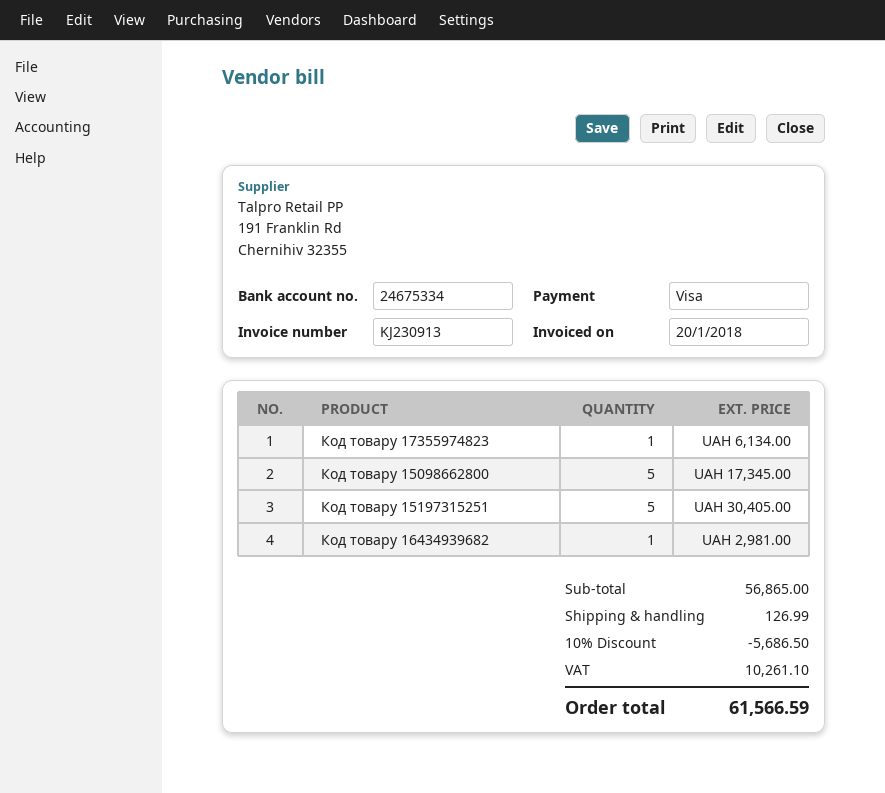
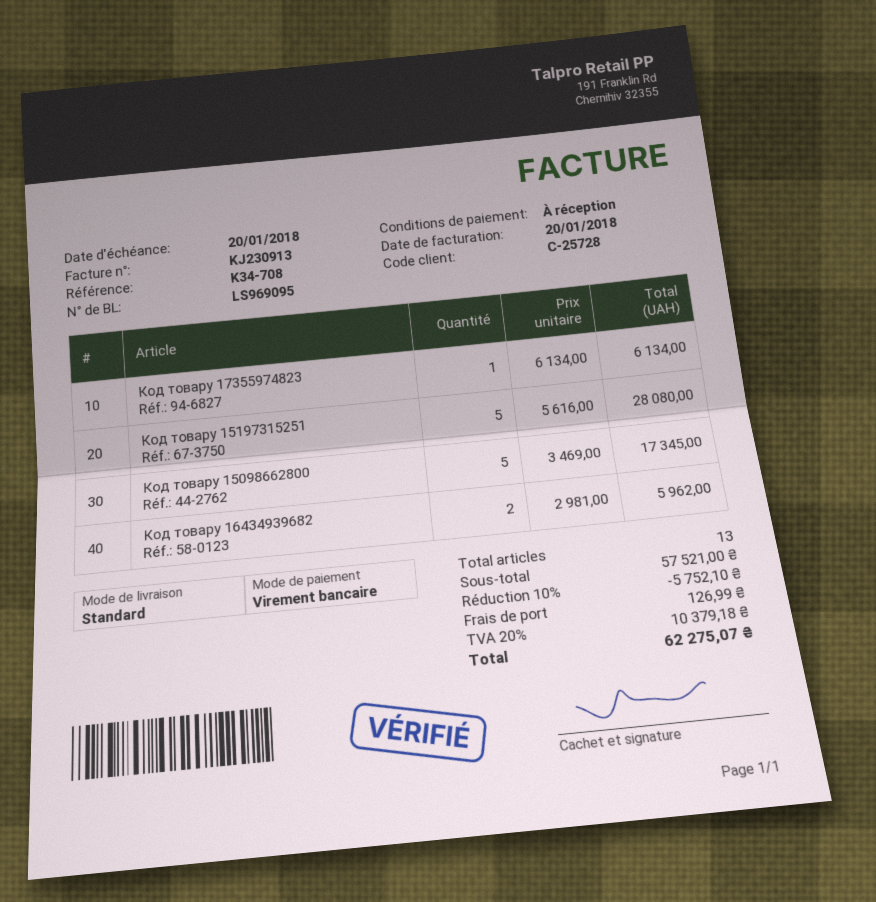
payment method: Visa -> bank transfer
Код товару 15197315251: 5 for 30405.00 -> 5 for 28080.00
Код товару 16434939682: 1 for 2981.00 -> 2 for 5962.00
subtotal: 56865.00 -> 57521.00
discount: 10% = 5686.50 -> 10% = 5752.10
tax: 10261.10 -> 10379.18
total: 61566.59 -> 62275.07

